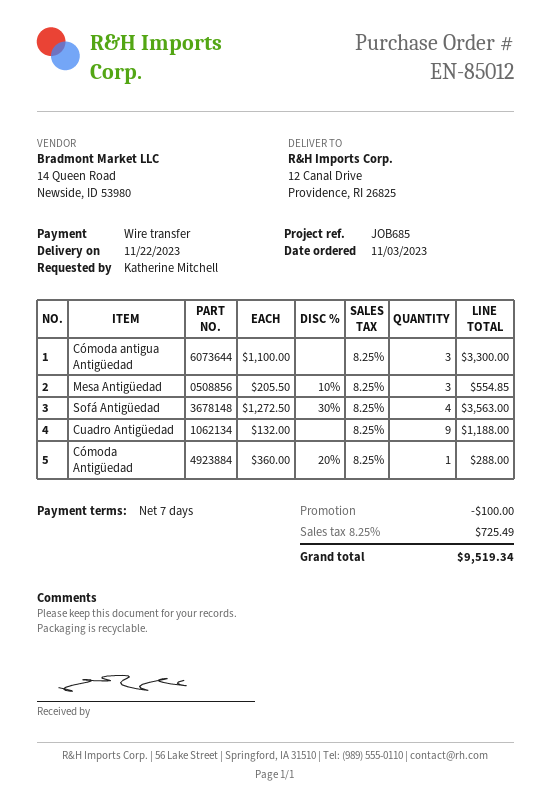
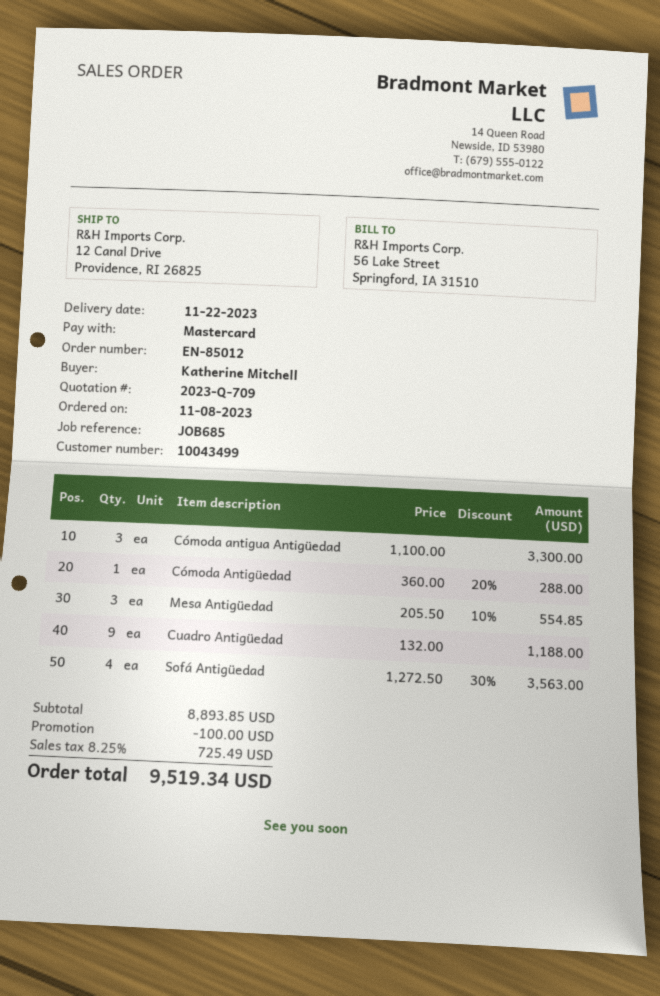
order date: 2023-11-03 -> 2023-11-08
payment method: bank transfer -> Mastercard

